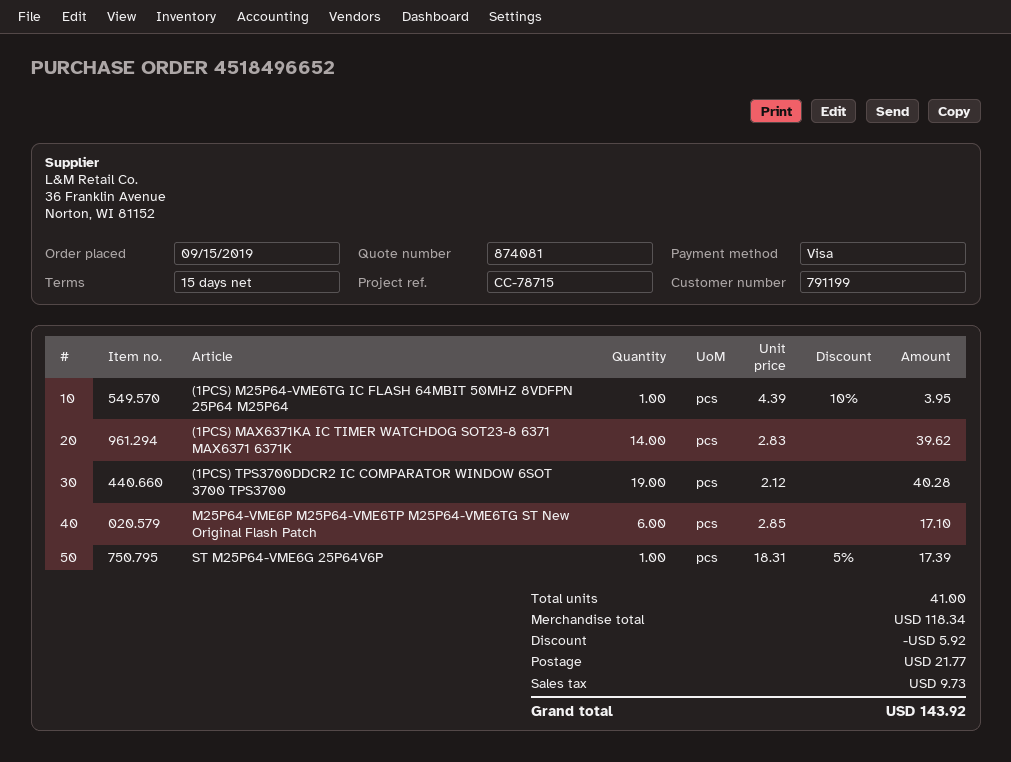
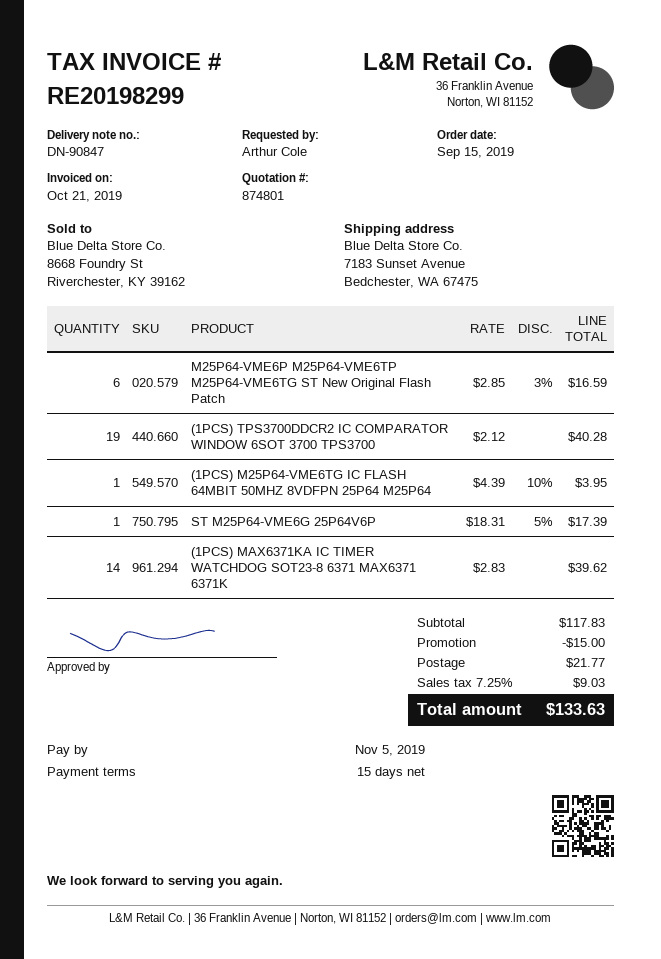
quote number: 874081 -> 874801
M25P64-VME6P M25P64-VME6TP M25P64-VME6TG ST New Original Flash Patch: 6 x 2.85 = 17.10 -> 6 x 2.85 - 3% = 16.59
subtotal: 118.34 -> 117.83
discount: 5.92 -> 15.00
tax: 9.73 -> 9.03
total: 143.92 -> 133.63

